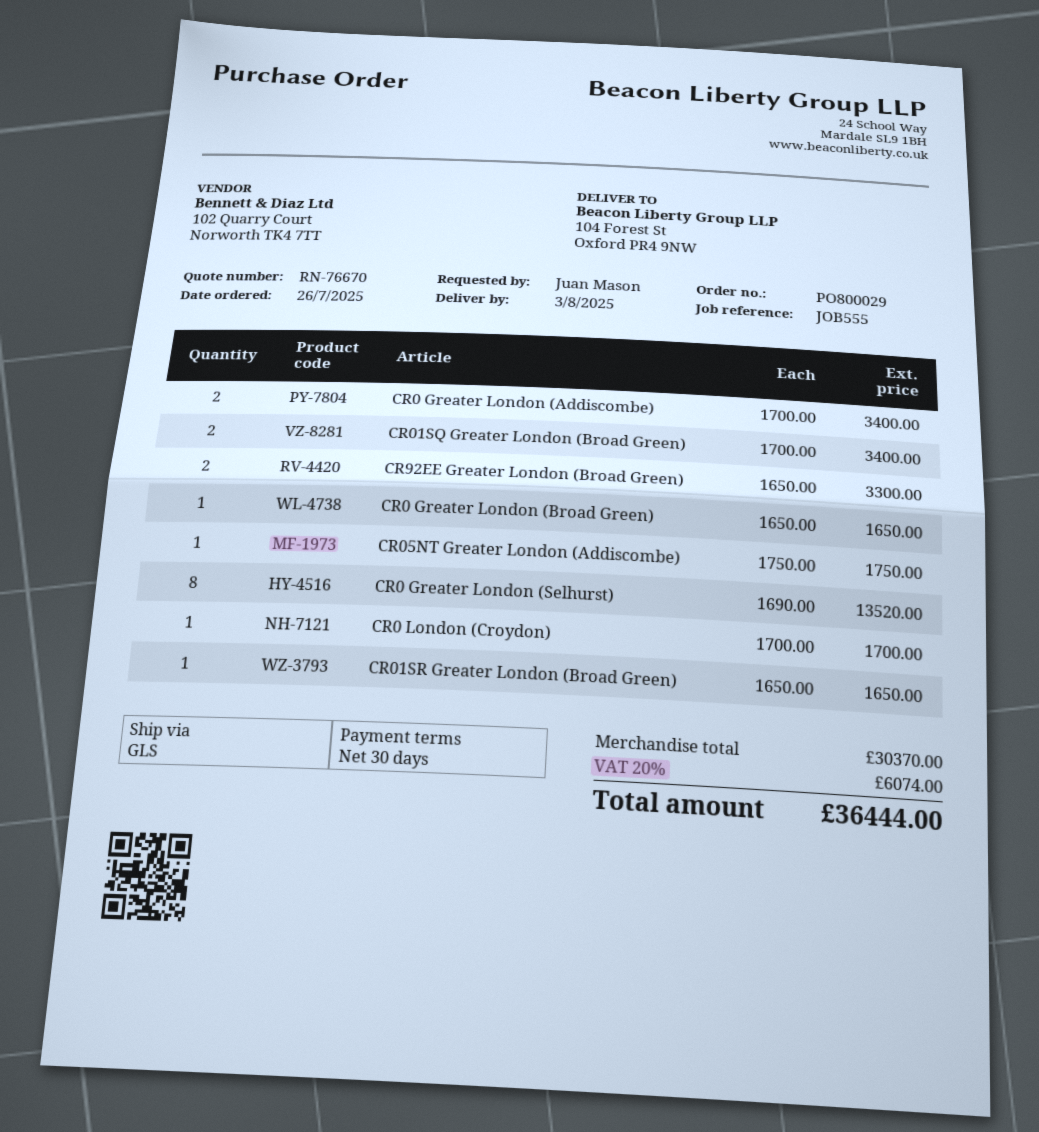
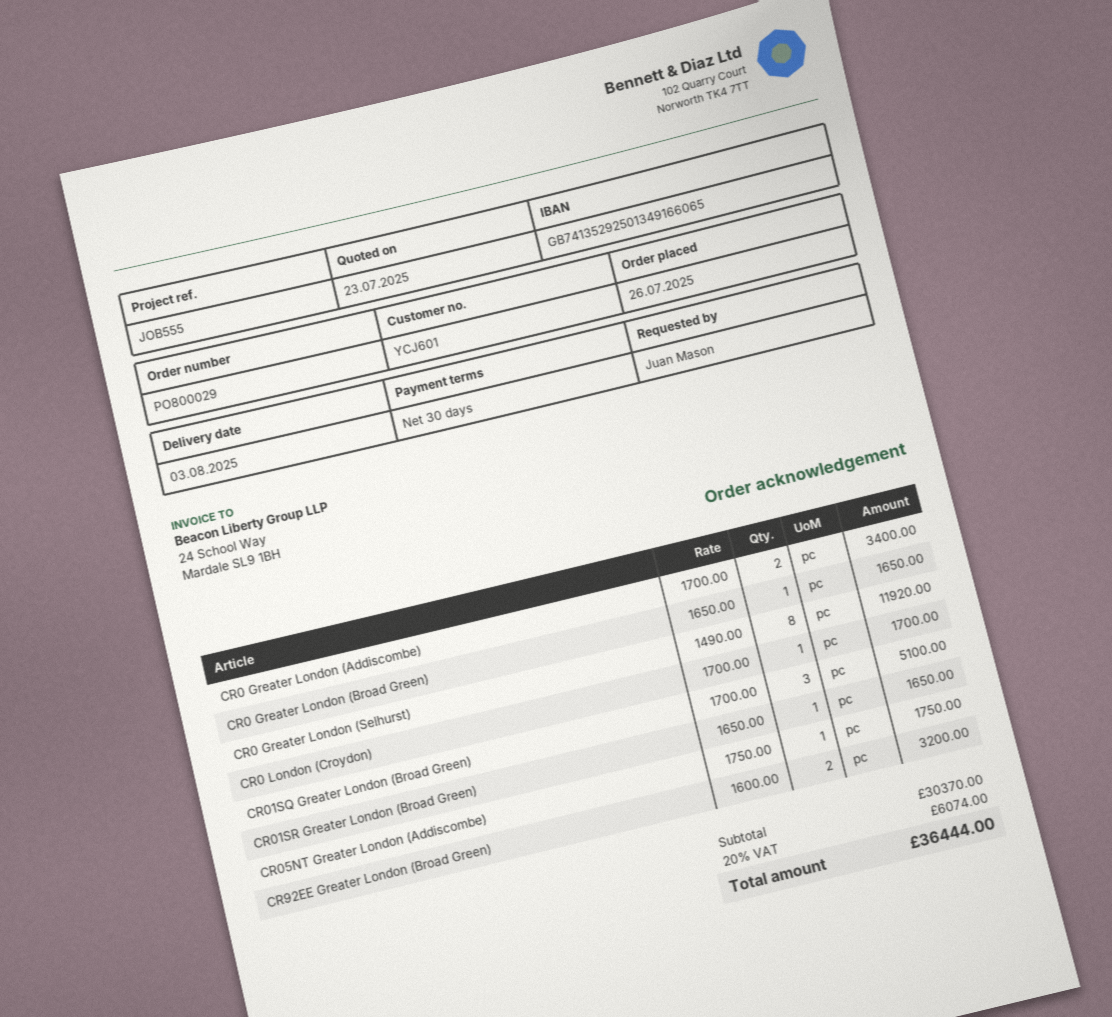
CR01SQ Greater London (Broad Green): 2 x 1700.00 = 3400.00 -> 3 x 1700.00 = 5100.00
CR92EE Greater London (Broad Green): 2 x 1650.00 = 3300.00 -> 2 x 1600.00 = 3200.00
CR0 Greater London (Selhurst): 8 x 1690.00 = 13520.00 -> 8 x 1490.00 = 11920.00

